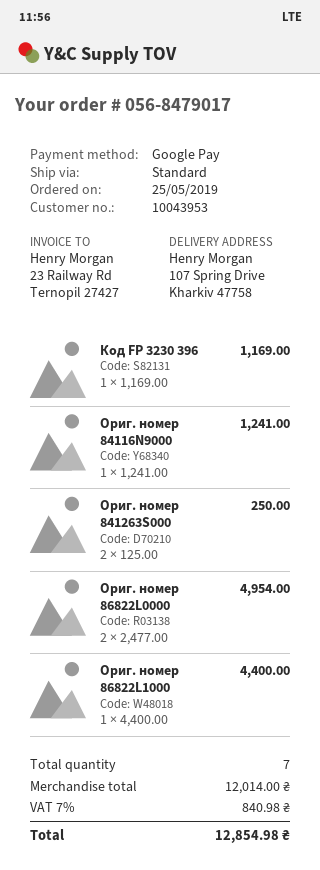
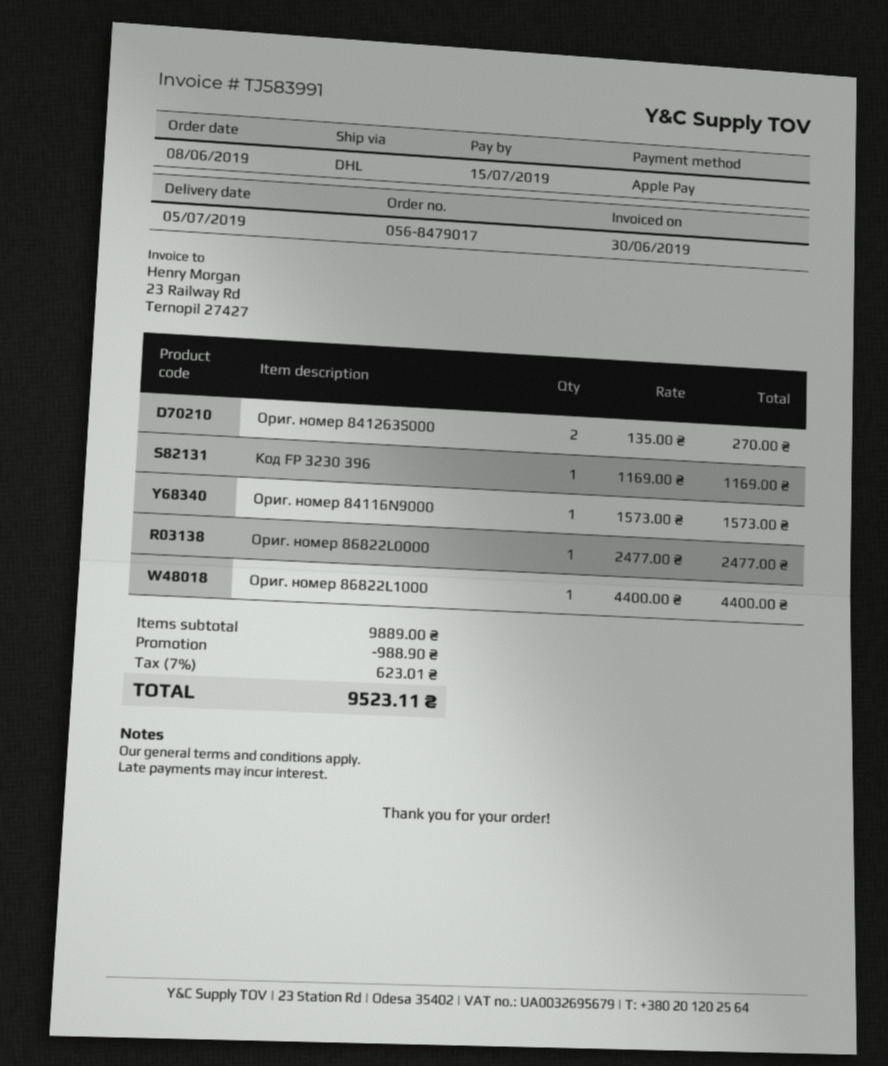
order date: 2019-05-25 -> 2019-06-08
payment method: Google Pay -> Apple Pay
shipping method: standard -> DHL
Ориг. номер 84116N9000: 1 x 1241.00 = 1241.00 -> 1 x 1573.00 = 1573.00
Ориг. номер 841263S000: 2 x 125.00 = 250.00 -> 2 x 135.00 = 270.00
Ориг. номер 86822L0000: 2 x 2477.00 = 4954.00 -> 1 x 2477.00 = 2477.00
subtotal: 12014.00 -> 9889.00
discount: none -> 988.90
tax: 7% = 840.98 -> 7% = 623.01
total: 12854.98 -> 9523.11

